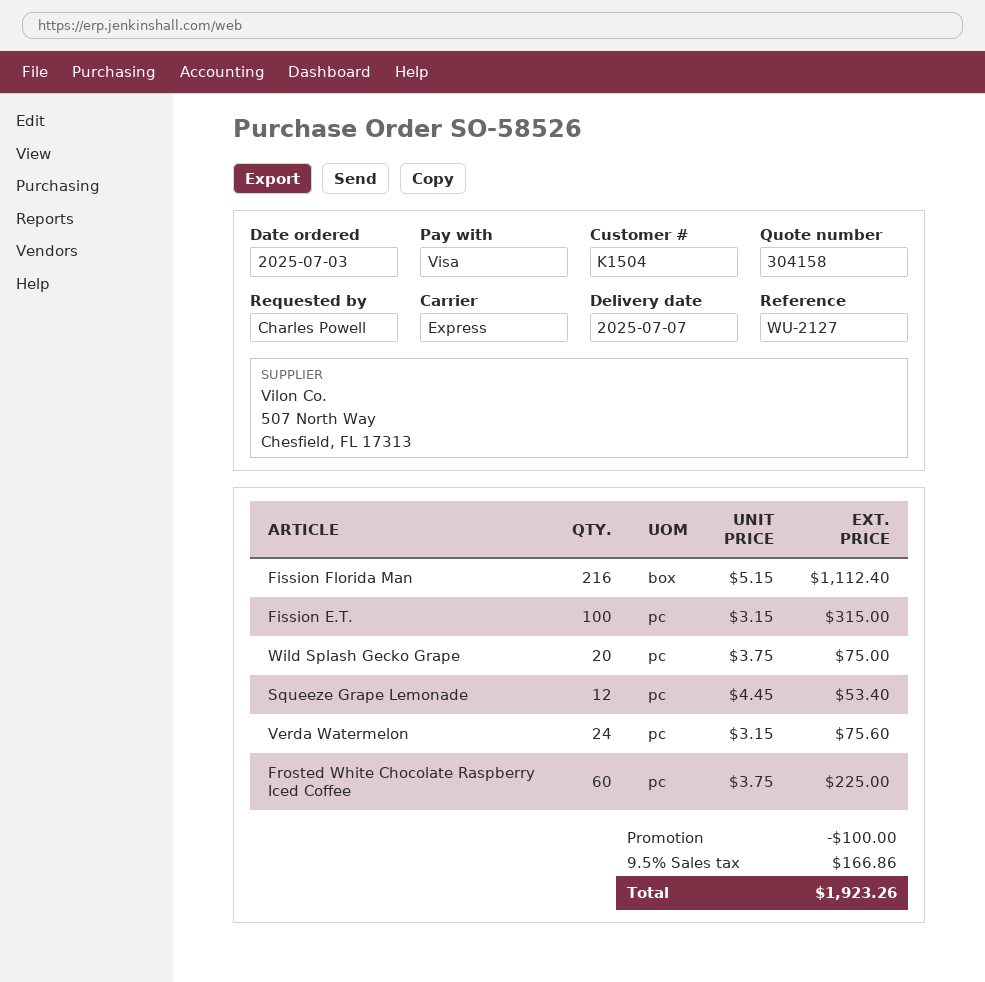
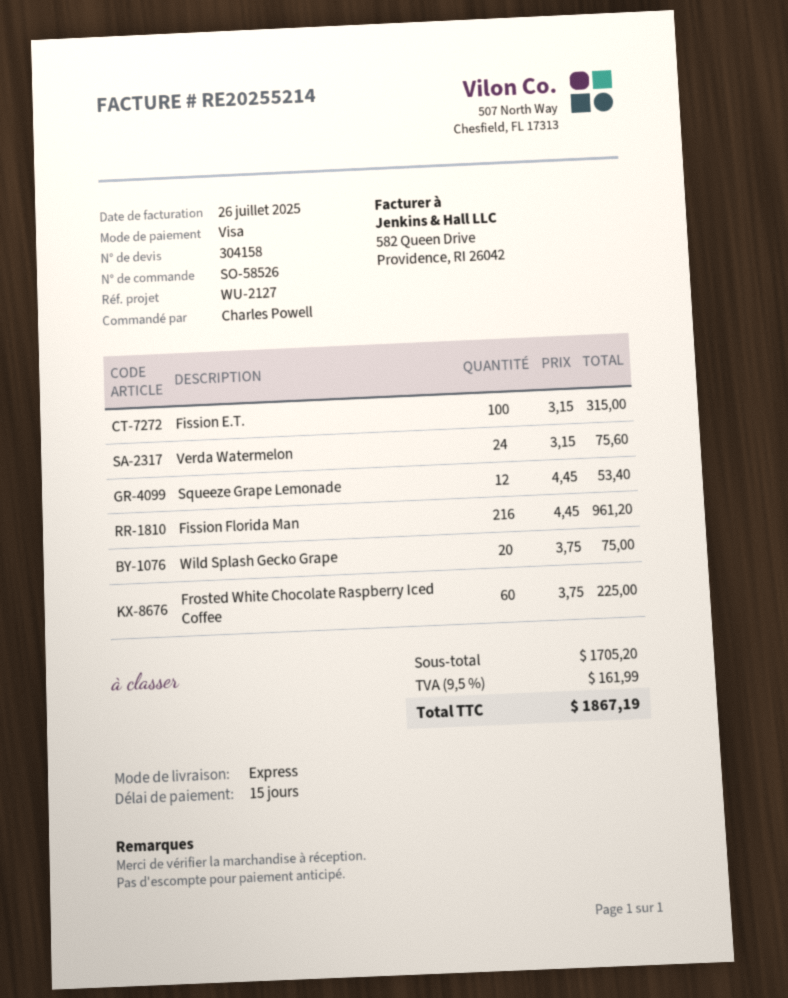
Fission Florida Man: 216 x 5.15 = 1112.40 -> 216 x 4.45 = 961.20
discount: 100.00 -> none
tax: 9.5% = 166.86 -> 9.5% = 161.99
total: 1923.26 -> 1867.19

